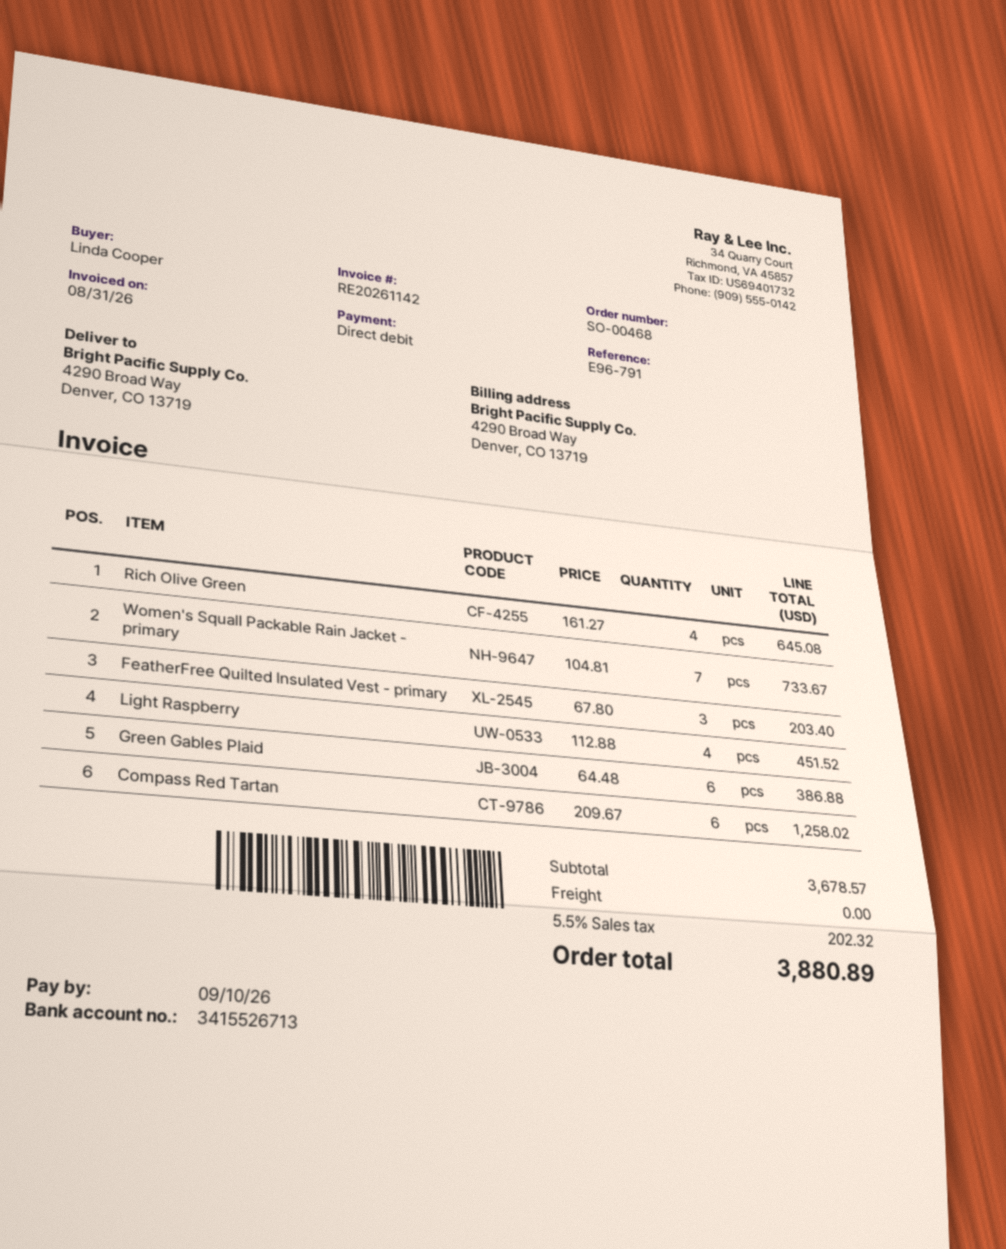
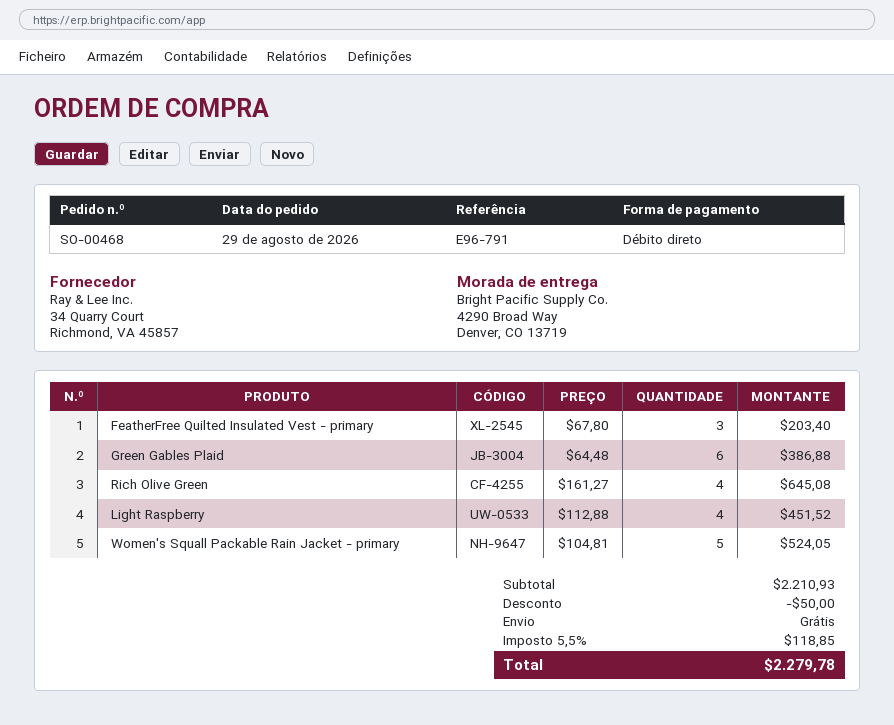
Women's Squall Packable Rain Jacket - primary: 7 x 104.81 = 733.67 -> 5 x 104.81 = 524.05
Compass Red Tartan: 6 x 209.67 = 1258.02 -> none
subtotal: 3678.57 -> 2210.93
discount: none -> 50.00
tax: 5.5% = 202.32 -> 5.5% = 118.85
total: 3880.89 -> 2279.78

